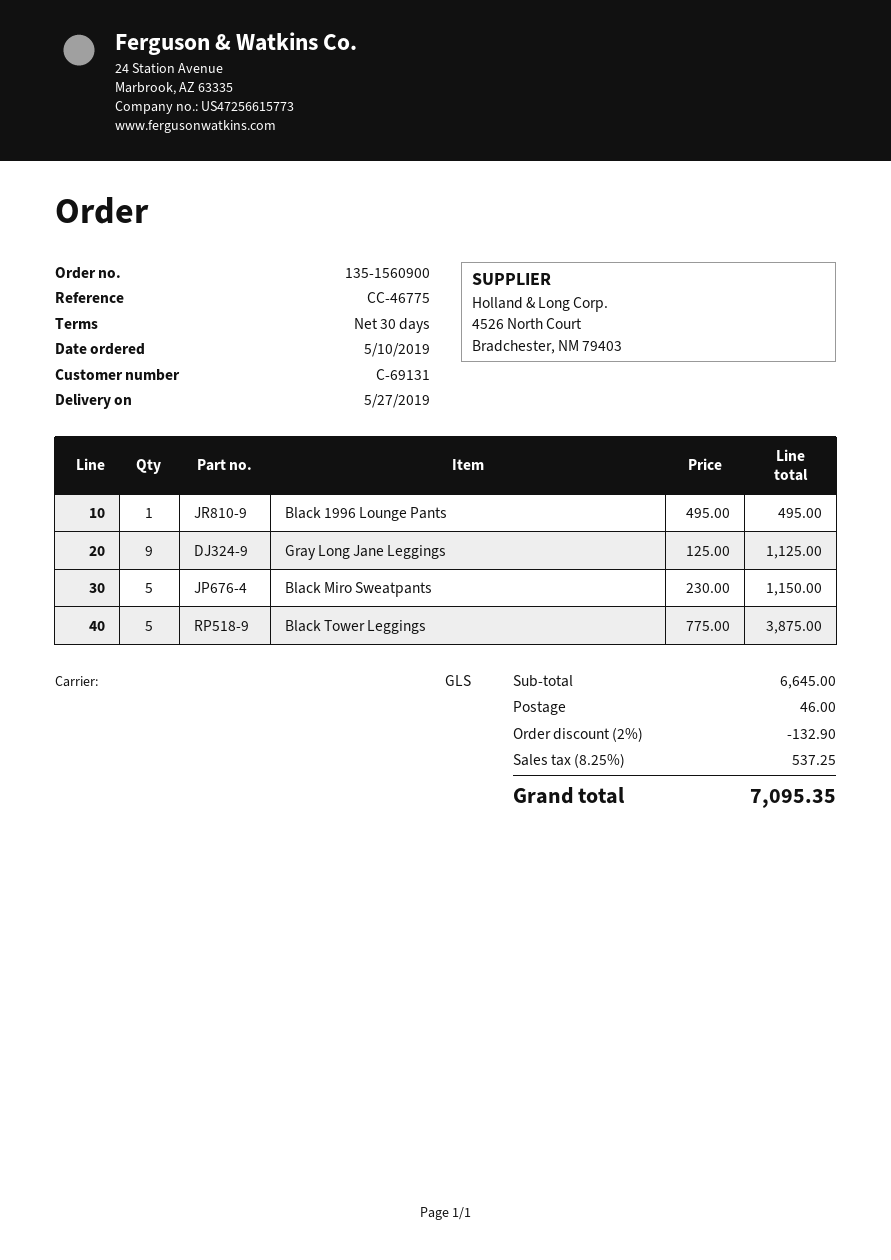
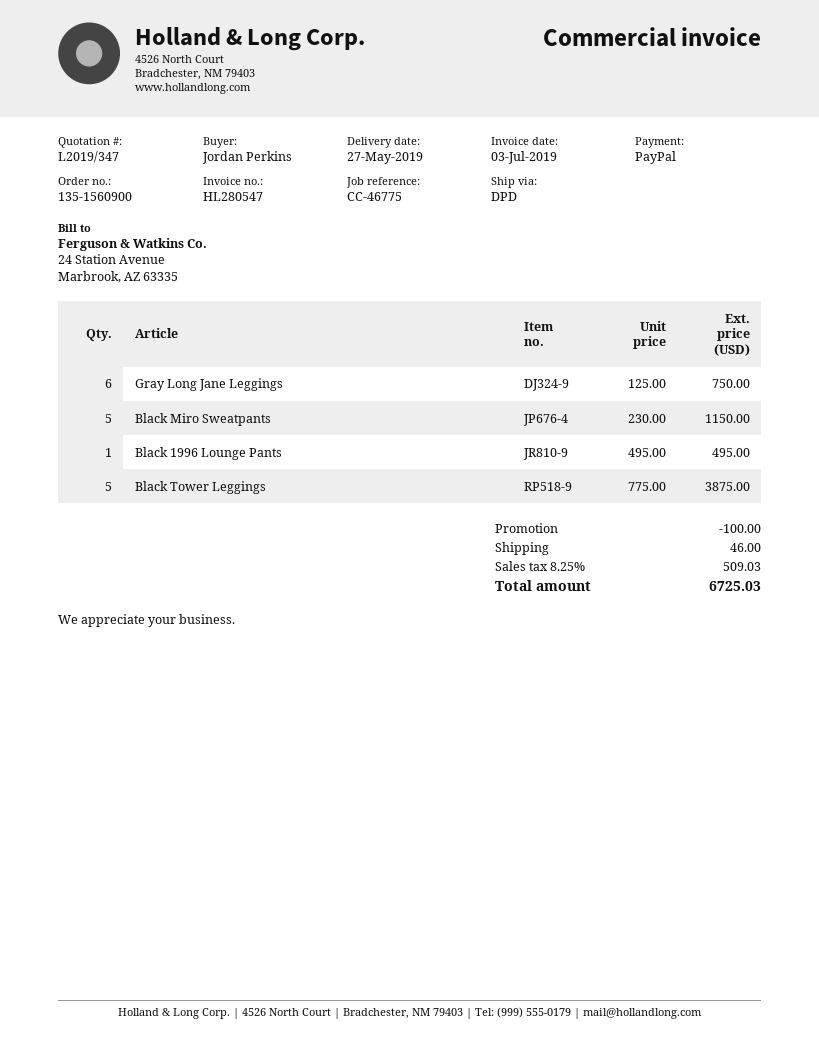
shipping method: GLS -> DPD
Gray Long Jane Leggings: 9 x 125.00 = 1125.00 -> 6 x 125.00 = 750.00
discount: 132.90 -> 100.00
tax: 8.25% = 537.25 -> 8.25% = 509.03
total: 7095.35 -> 6725.03

